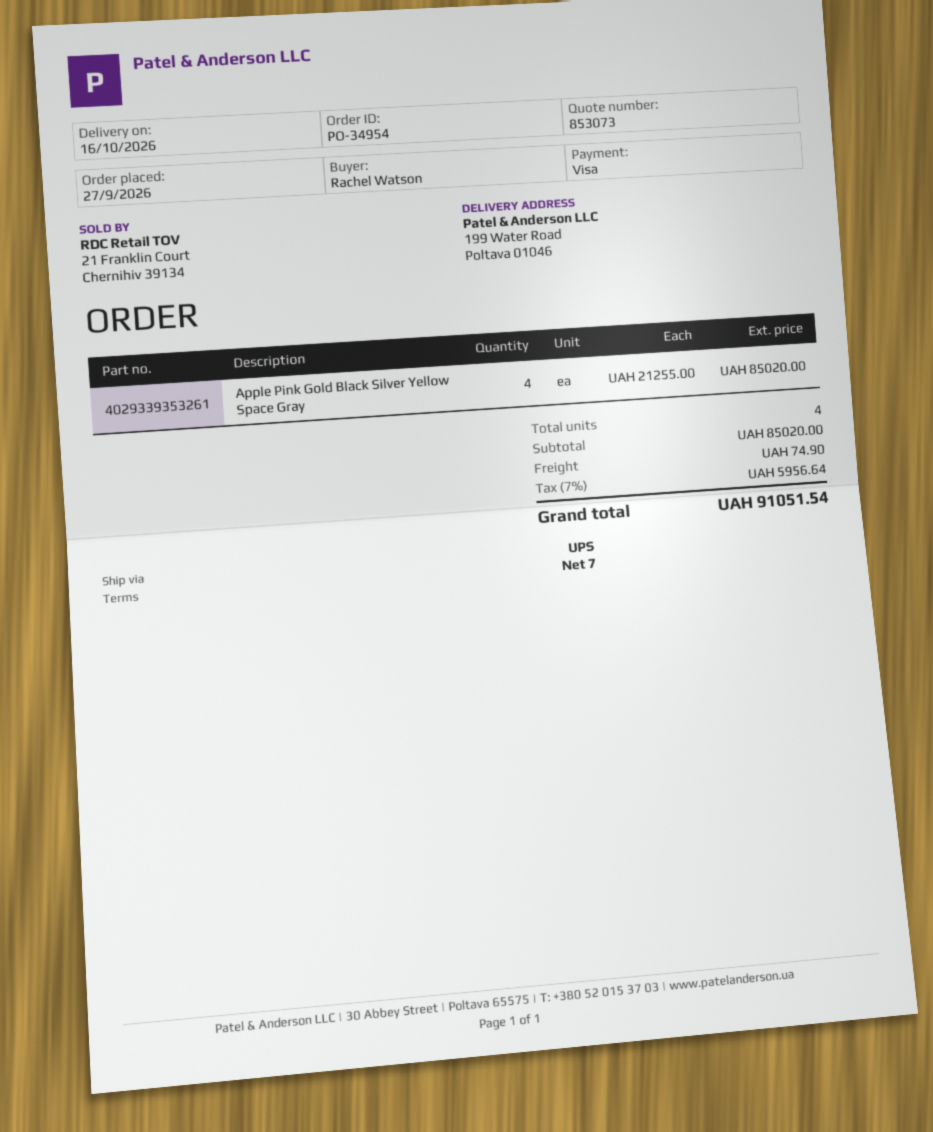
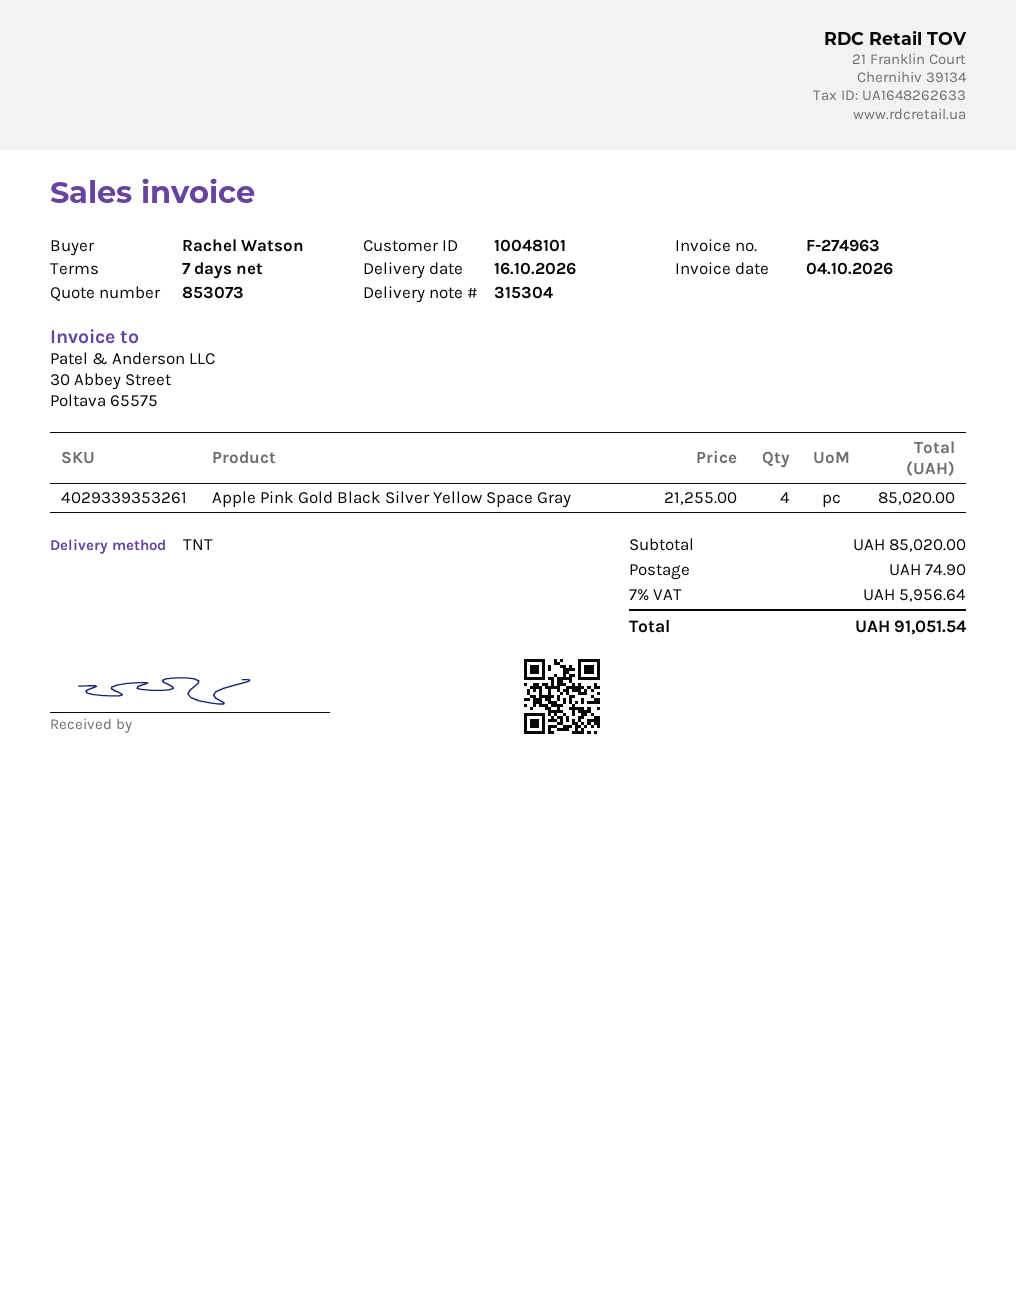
shipping method: UPS -> TNT

